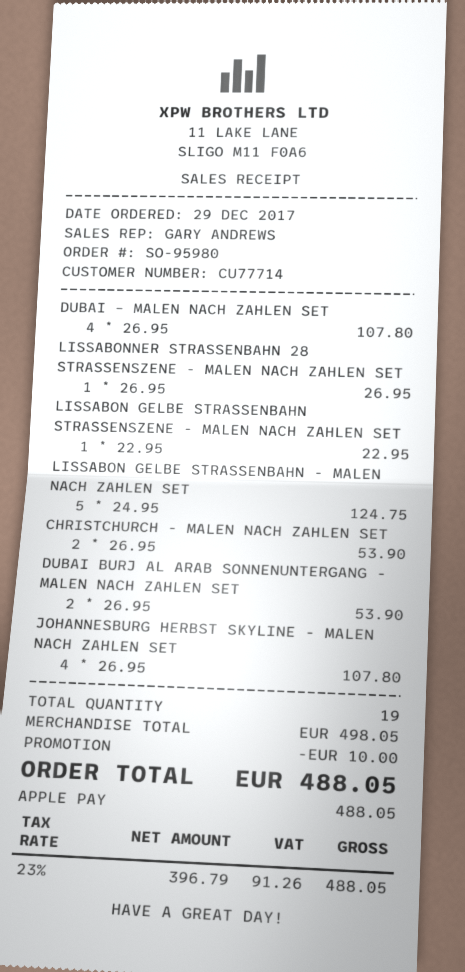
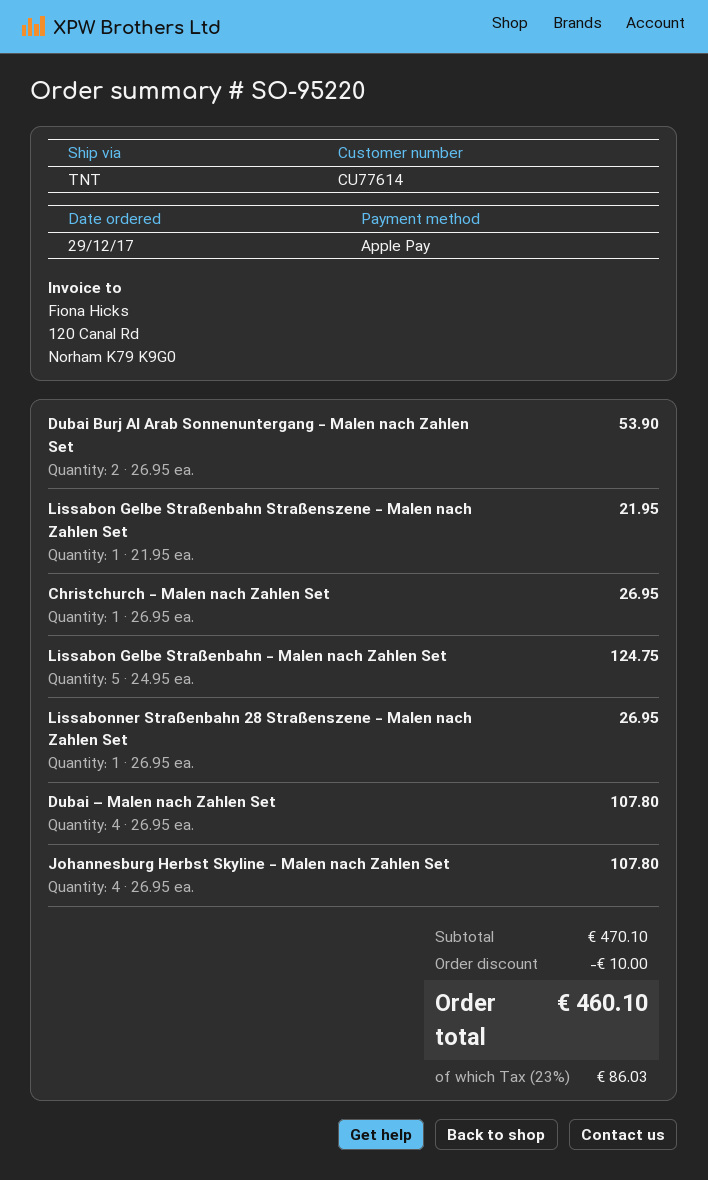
order number: SO-95980 -> SO-95220
customer number: CU77714 -> CU77614
LISSABON GELBE STRASSENBAHN STRASSENSZENE - MALEN NACH ZAHLEN SET: 1 x 22.95 = 22.95 -> 1 x 21.95 = 21.95
CHRISTCHURCH - MALEN NACH ZAHLEN SET: 2 x 26.95 = 53.90 -> 1 x 26.95 = 26.95
subtotal: 498.05 -> 470.10
tax: 23% = 91.26 -> 23% = 86.03
total: 488.05 -> 460.10

